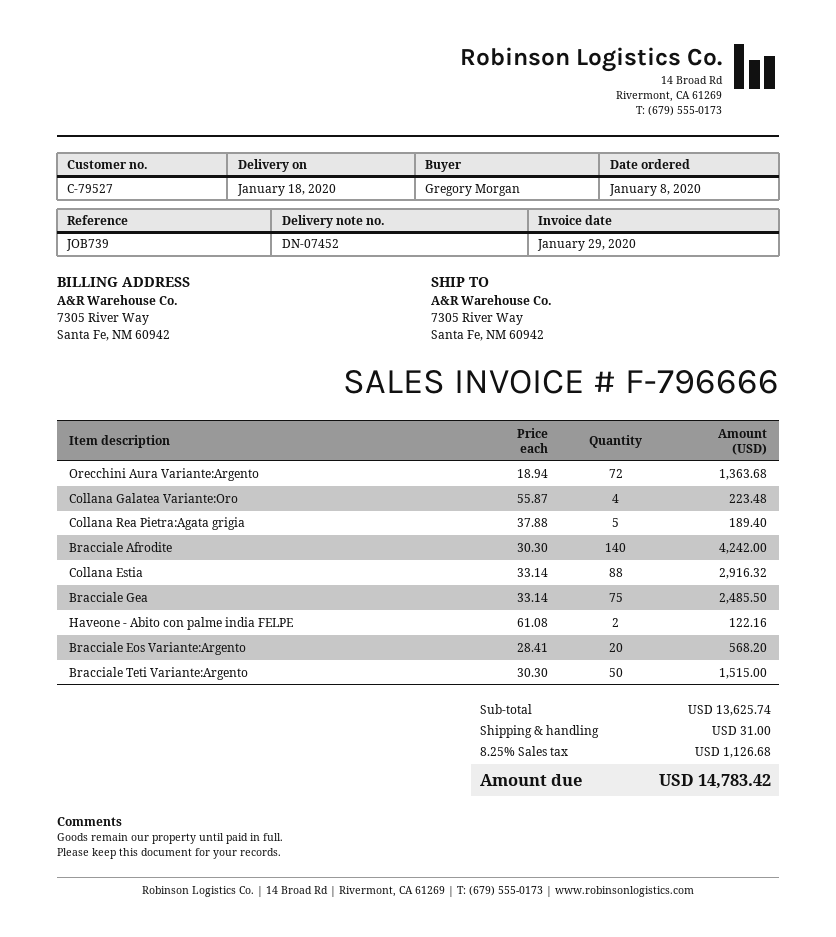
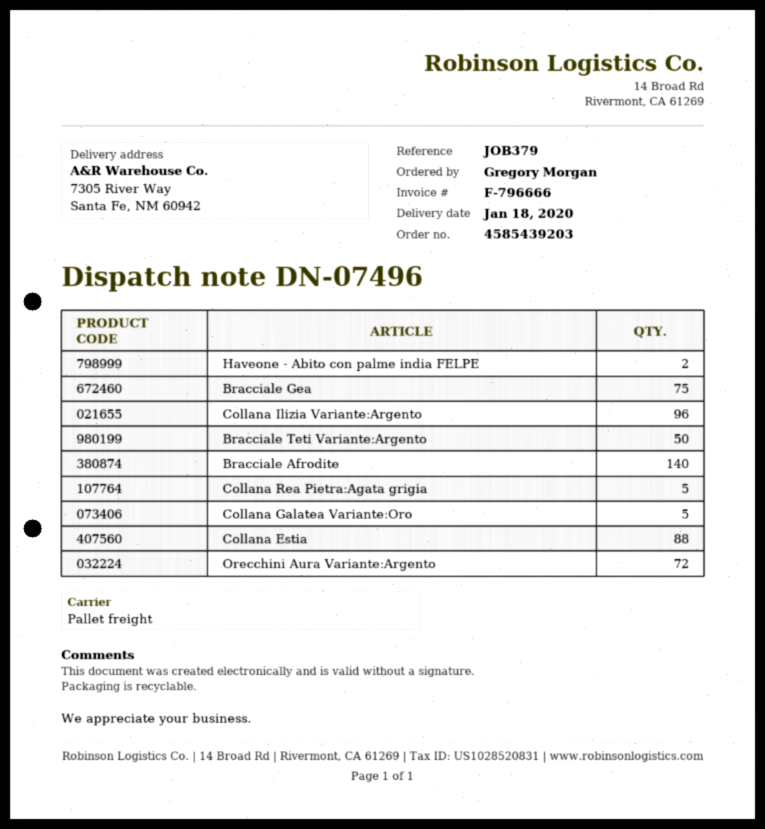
delivery note number: DN-07452 -> DN-07496
reference: JOB739 -> JOB379
Collana Galatea Variante:Oro: 4 -> 5
Bracciale Eos Variante:Argento: 20 -> none
Collana Ilizia Variante:Argento: none -> 96

